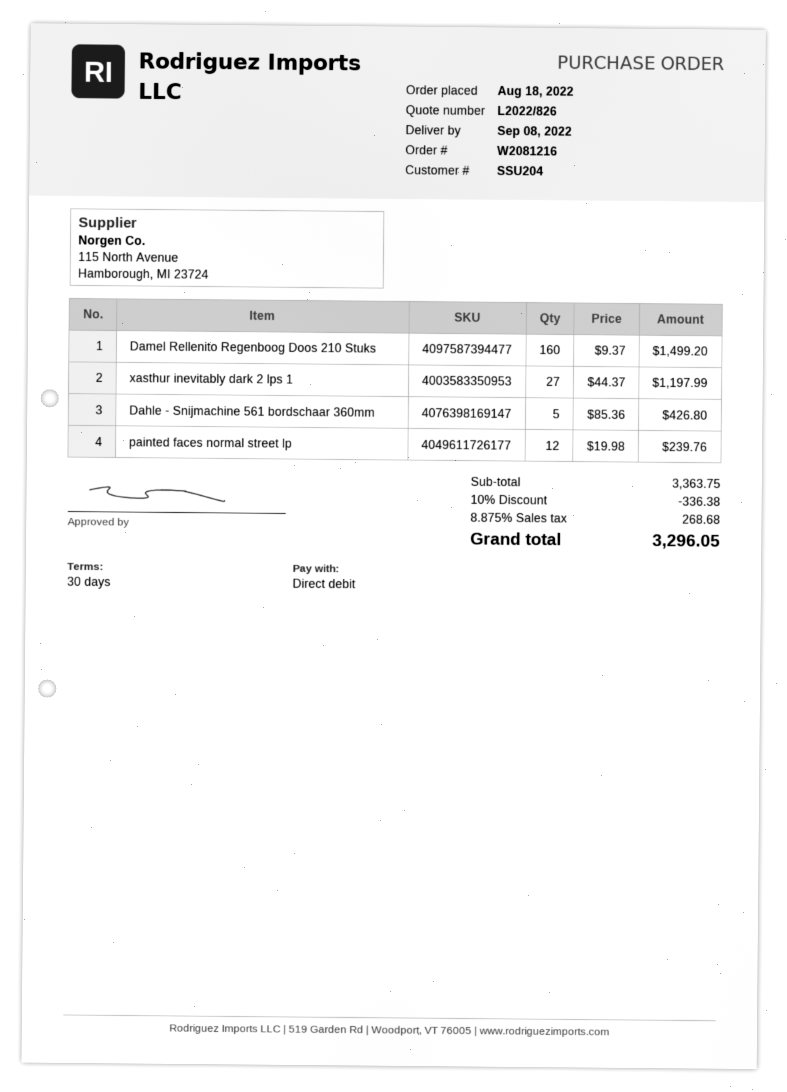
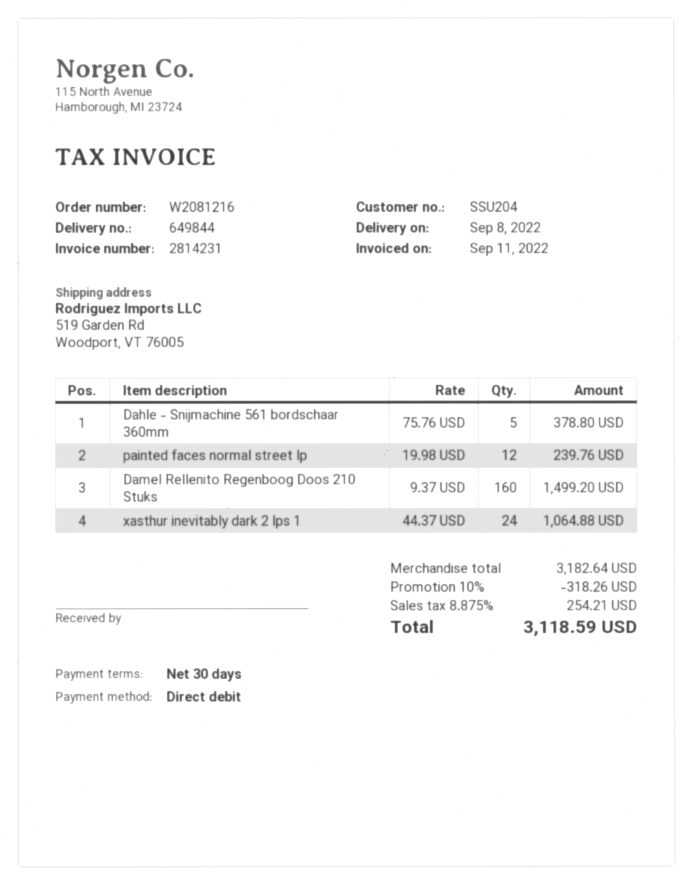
xasthur inevitably dark 2 lps 1: 27 x 44.37 = 1197.99 -> 24 x 44.37 = 1064.88
Dahle - Snijmachine 561 bordschaar 360mm: 5 x 85.36 = 426.80 -> 5 x 75.76 = 378.80
subtotal: 3363.75 -> 3182.64
discount: 10% = 336.38 -> 10% = 318.26
tax: 8.875% = 268.68 -> 8.875% = 254.21
total: 3296.05 -> 3118.59

